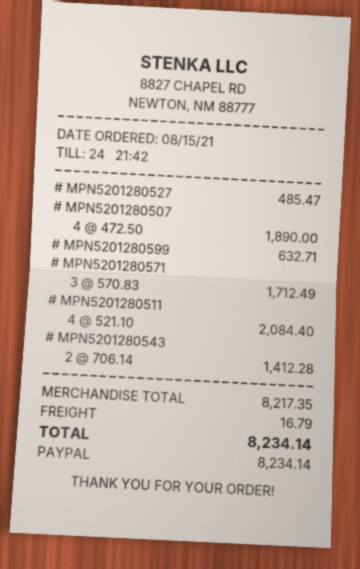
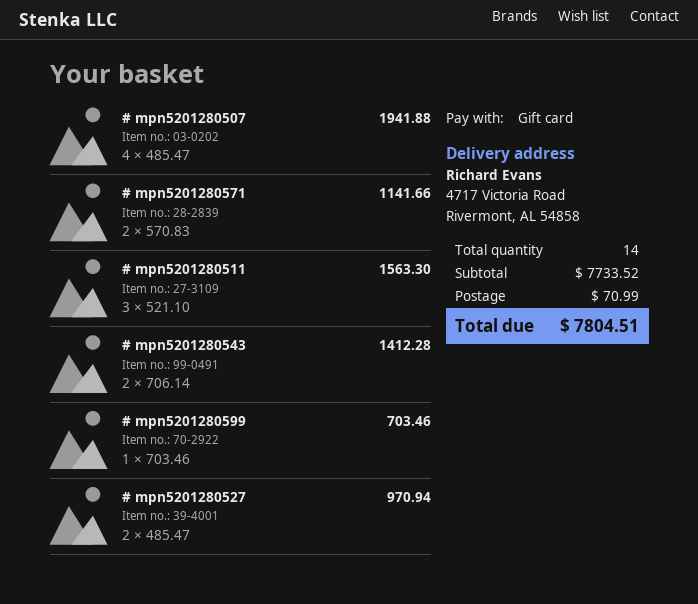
payment method: PayPal -> gift card
# MPN5201280527: 1 x 485.47 = 485.47 -> 2 x 485.47 = 970.94
# MPN5201280507: 4 x 472.50 = 1890.00 -> 4 x 485.47 = 1941.88
# MPN5201280599: 1 x 632.71 = 632.71 -> 1 x 703.46 = 703.46
# MPN5201280571: 3 x 570.83 = 1712.49 -> 2 x 570.83 = 1141.66
# MPN5201280511: 4 x 521.10 = 2084.40 -> 3 x 521.10 = 1563.30
subtotal: 8217.35 -> 7733.52
shipping: 16.79 -> 70.99
total: 8234.14 -> 7804.51

